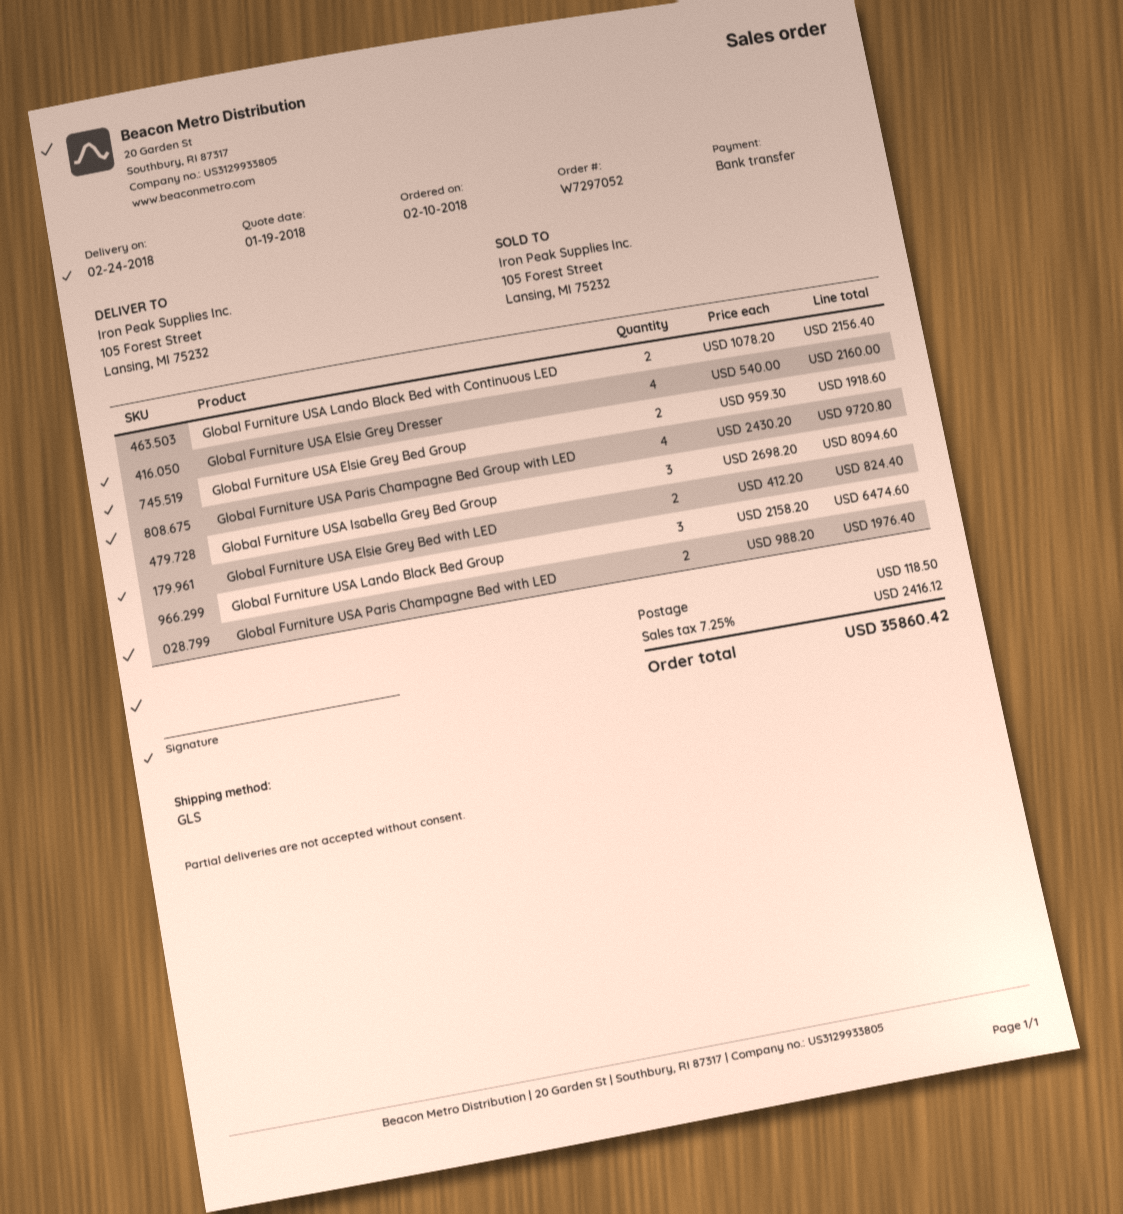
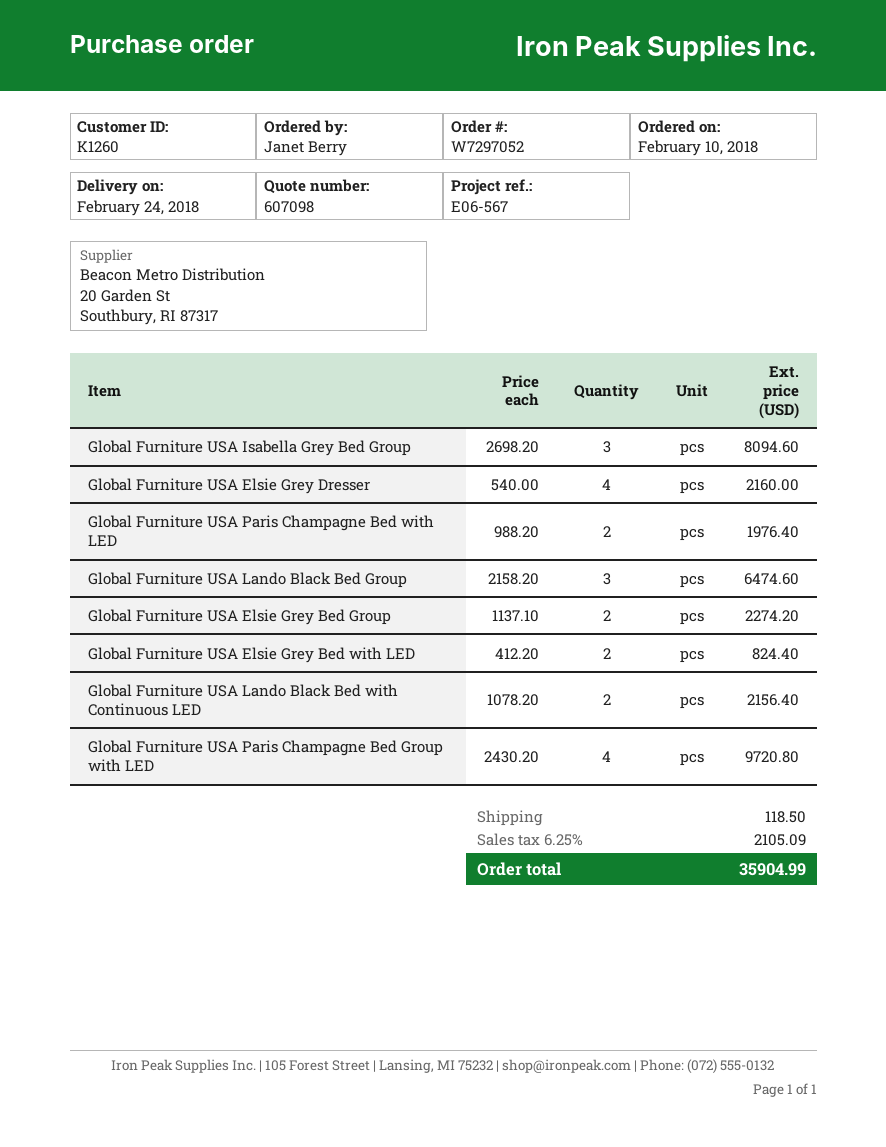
Global Furniture USA Elsie Grey Bed Group: 2 x 959.30 = 1918.60 -> 2 x 1137.10 = 2274.20
tax: 7.25% = 2416.12 -> 6.25% = 2105.09
total: 35860.42 -> 35904.99

